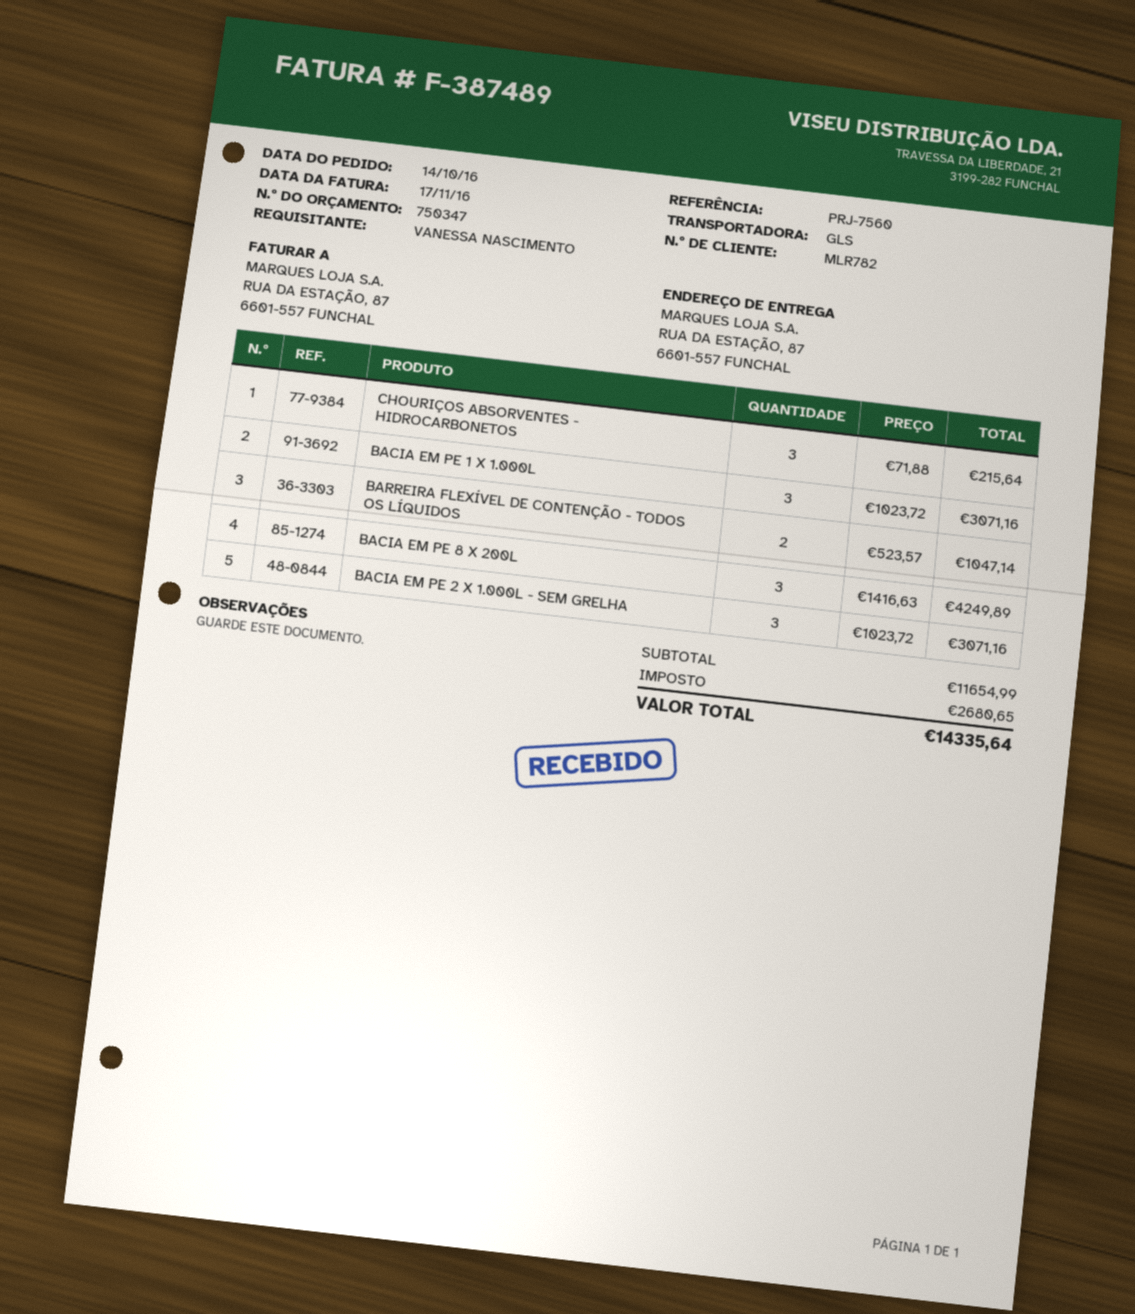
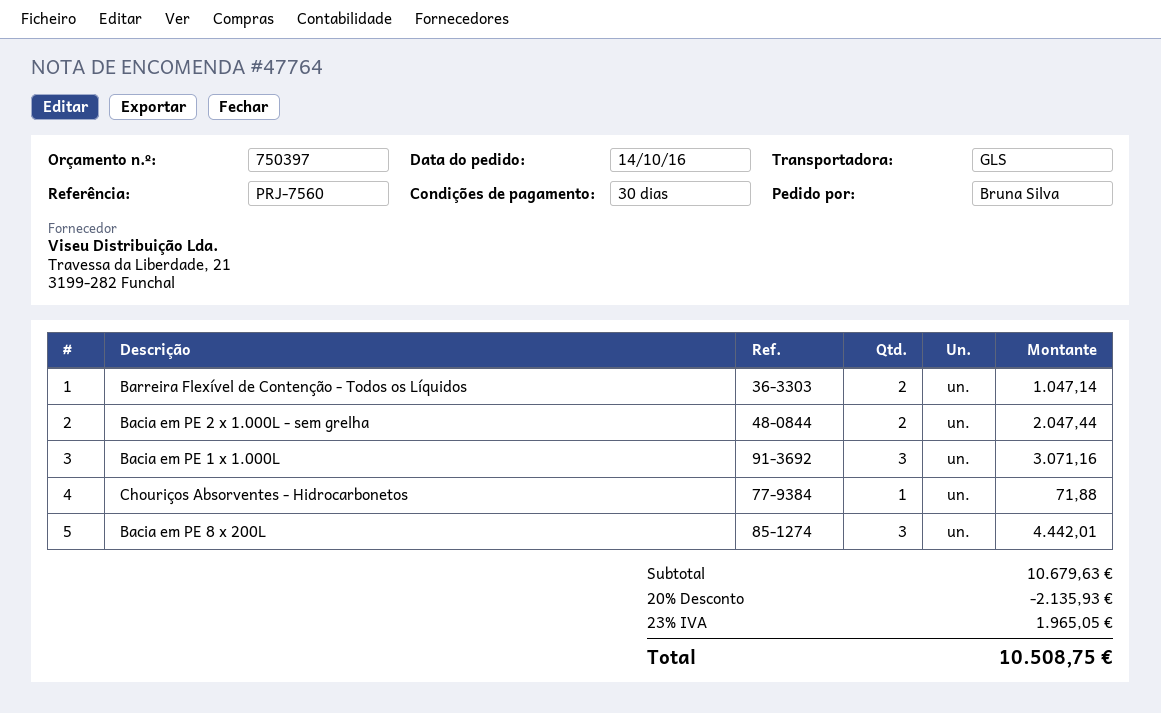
quote number: 750347 -> 750397
ordered by: VANESSA NASCIMENTO -> Bruna Silva
CHOURIÇOS ABSORVENTES - HIDROCARBONETOS: 3 for 215.64 -> 1 for 71.88
BACIA EM PE 8 X 200L: 3 for 4249.89 -> 3 for 4442.01
BACIA EM PE 2 X 1.000L - SEM GRELHA: 3 for 3071.16 -> 2 for 2047.44
subtotal: 11654.99 -> 10679.63
discount: none -> 20% = 2135.93
tax: 2680.65 -> 1965.05
total: 14335.64 -> 10508.75

